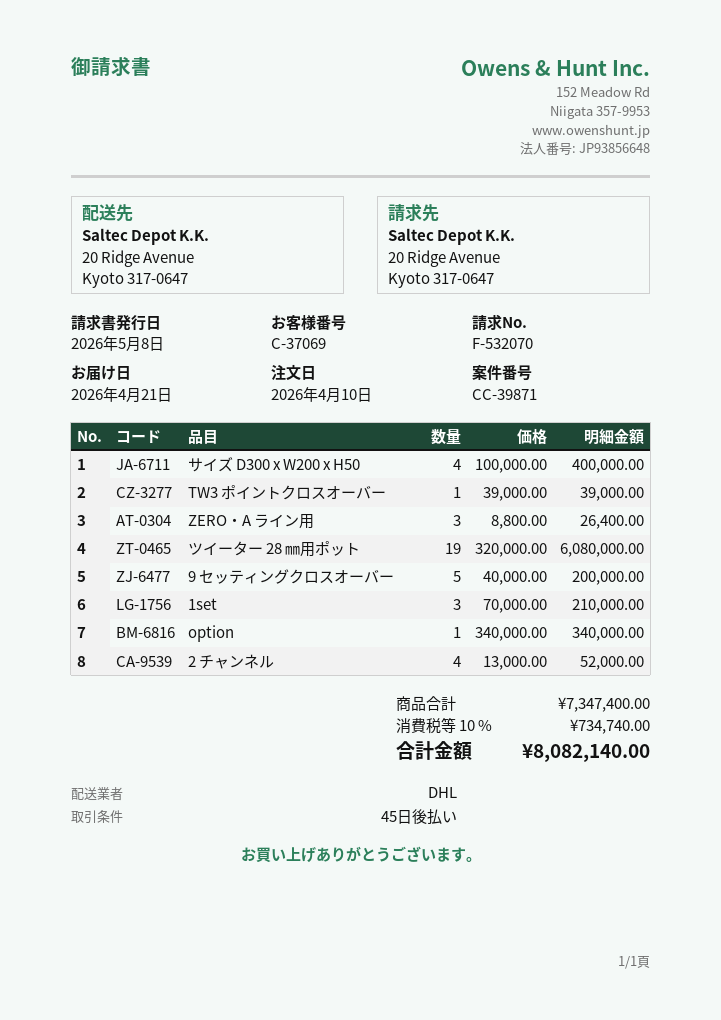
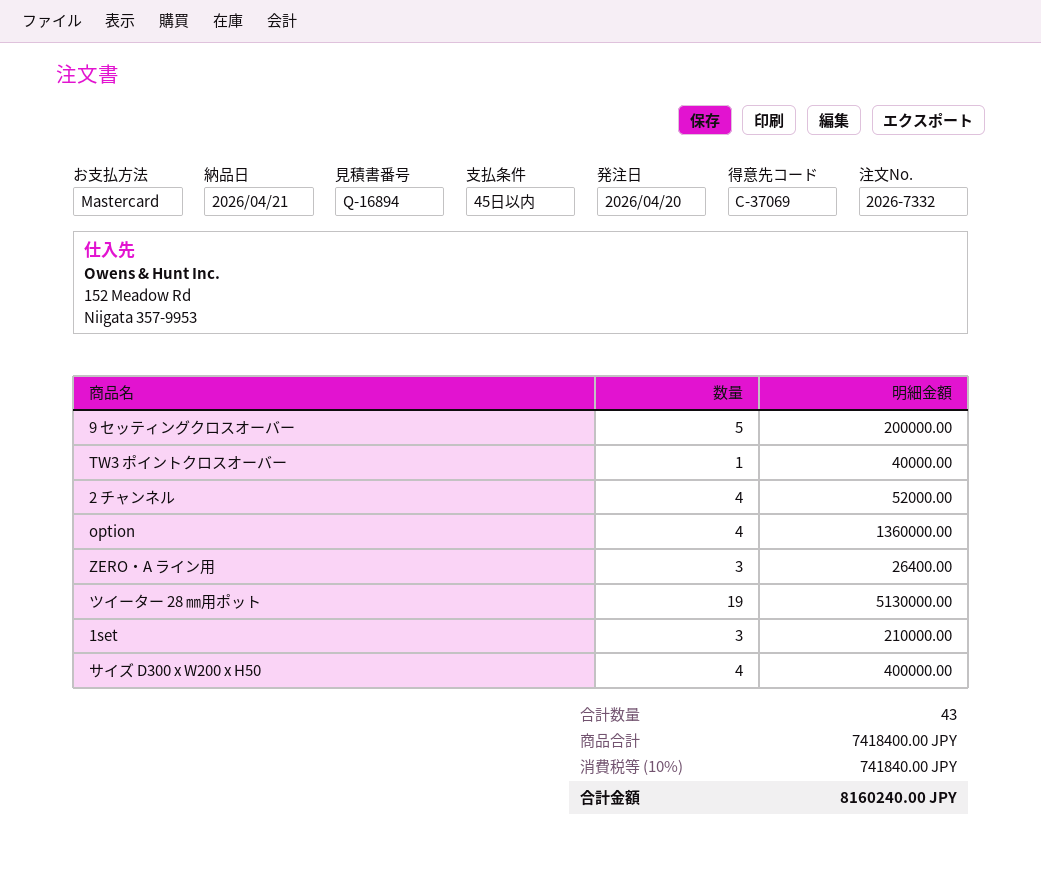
order date: 2026-04-10 -> 2026-04-20
TW3 ポイントクロスオーバー: 1 for 39000.00 -> 1 for 40000.00
ツイーター 28 ㎜用ポット: 19 for 6080000.00 -> 19 for 5130000.00
option: 1 for 340000.00 -> 4 for 1360000.00
subtotal: 7347400.00 -> 7418400.00
tax: 10% = 734740.00 -> 10% = 741840.00
total: 8082140.00 -> 8160240.00

